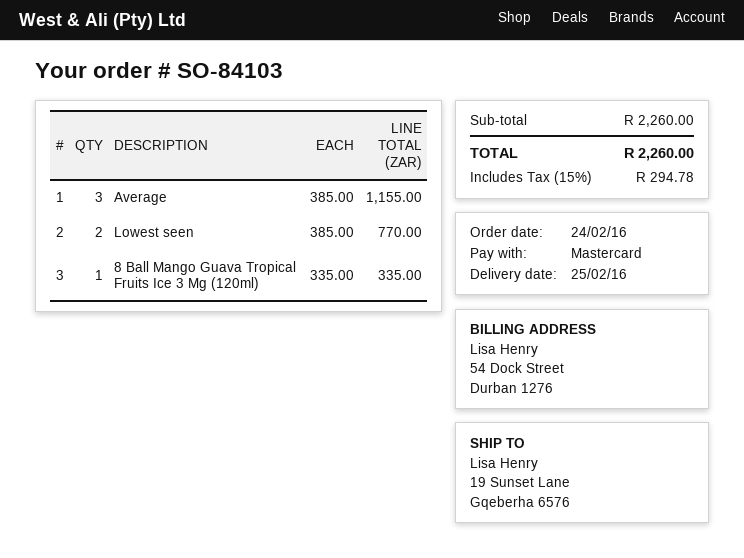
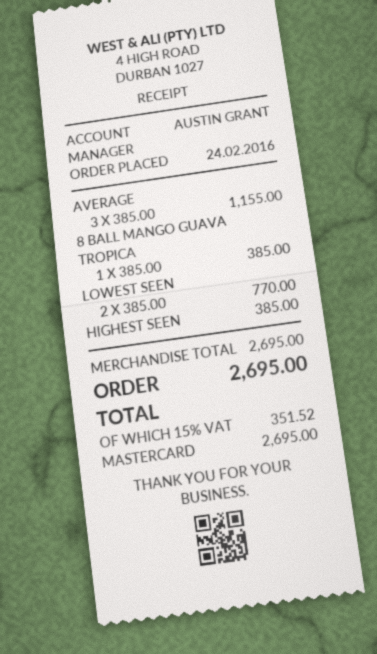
8 Ball Mango Guava Tropical Fruits Ice 3 Mg (120ml): 1 x 335.00 = 335.00 -> 1 x 385.00 = 385.00
HIGHEST SEEN: none -> 1 x 385.00 = 385.00
subtotal: 2260.00 -> 2695.00
tax: 15% = 294.78 -> 15% = 351.52
total: 2260.00 -> 2695.00

